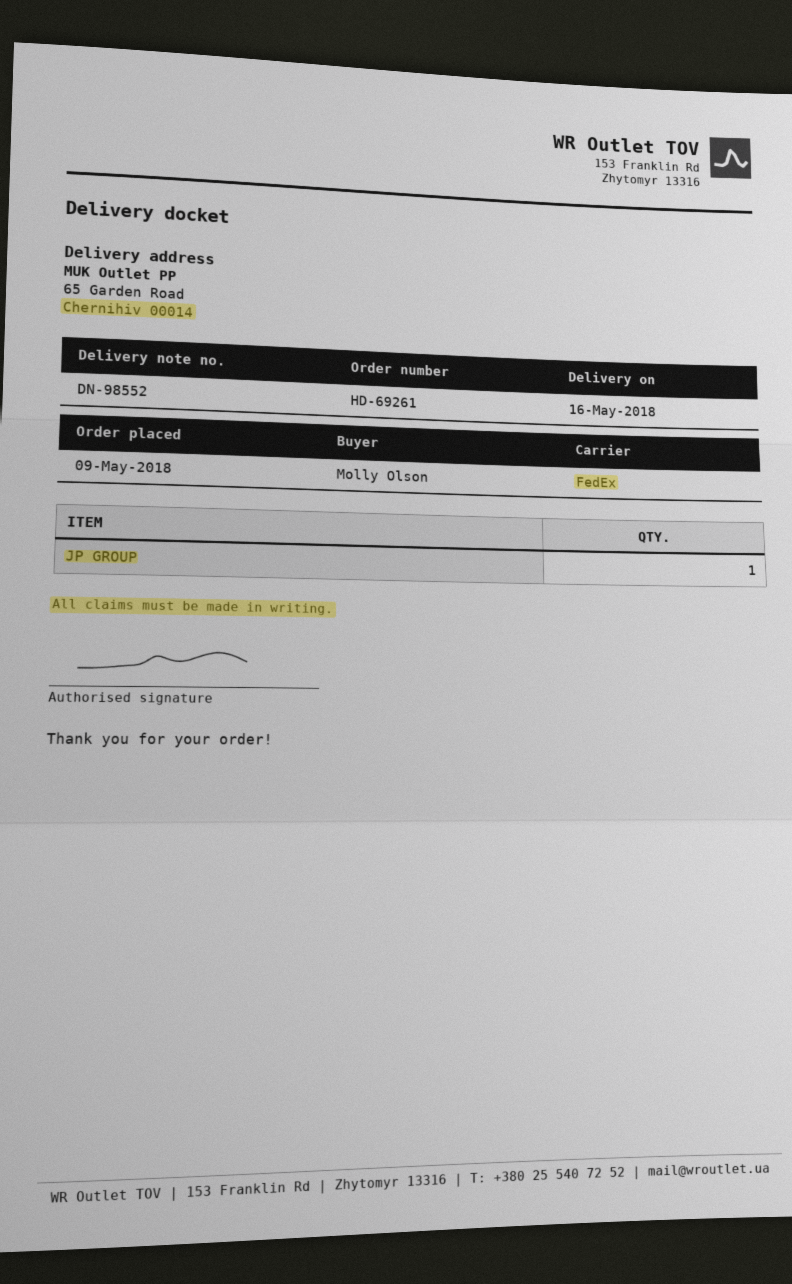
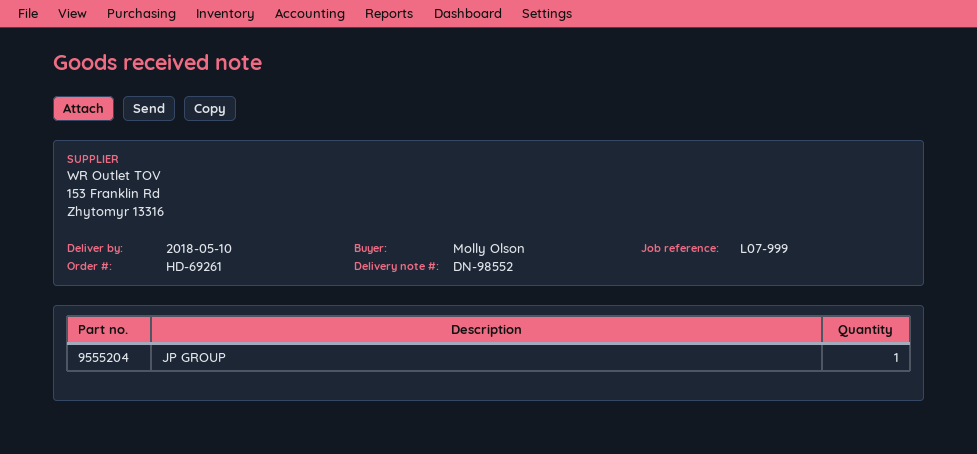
delivery date: 2018-05-16 -> 2018-05-10

